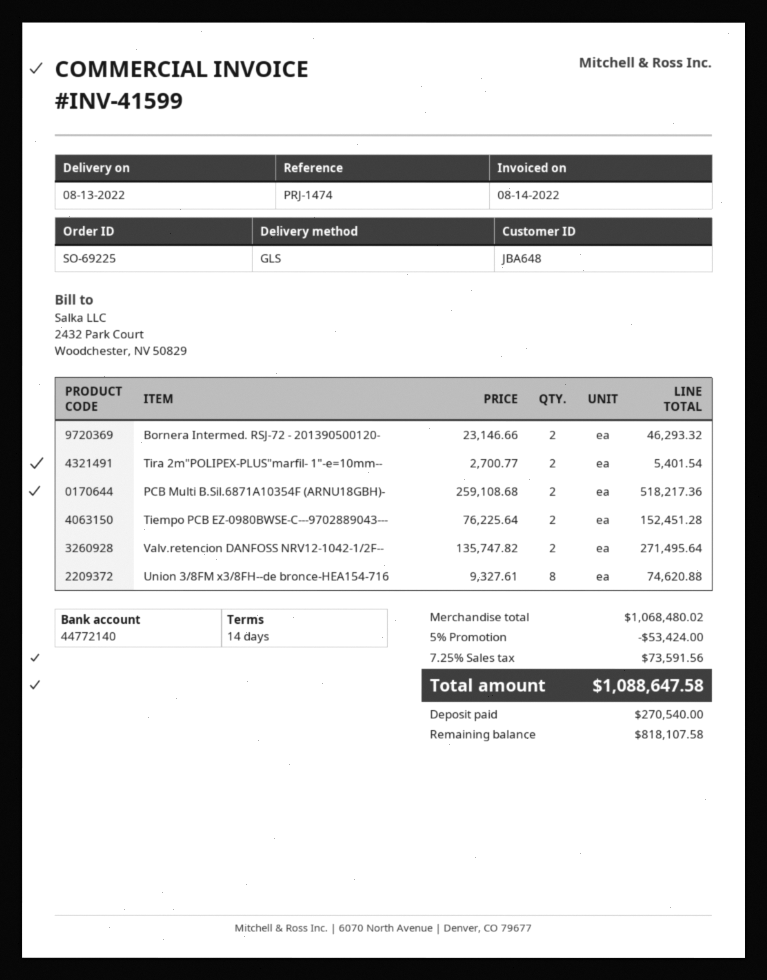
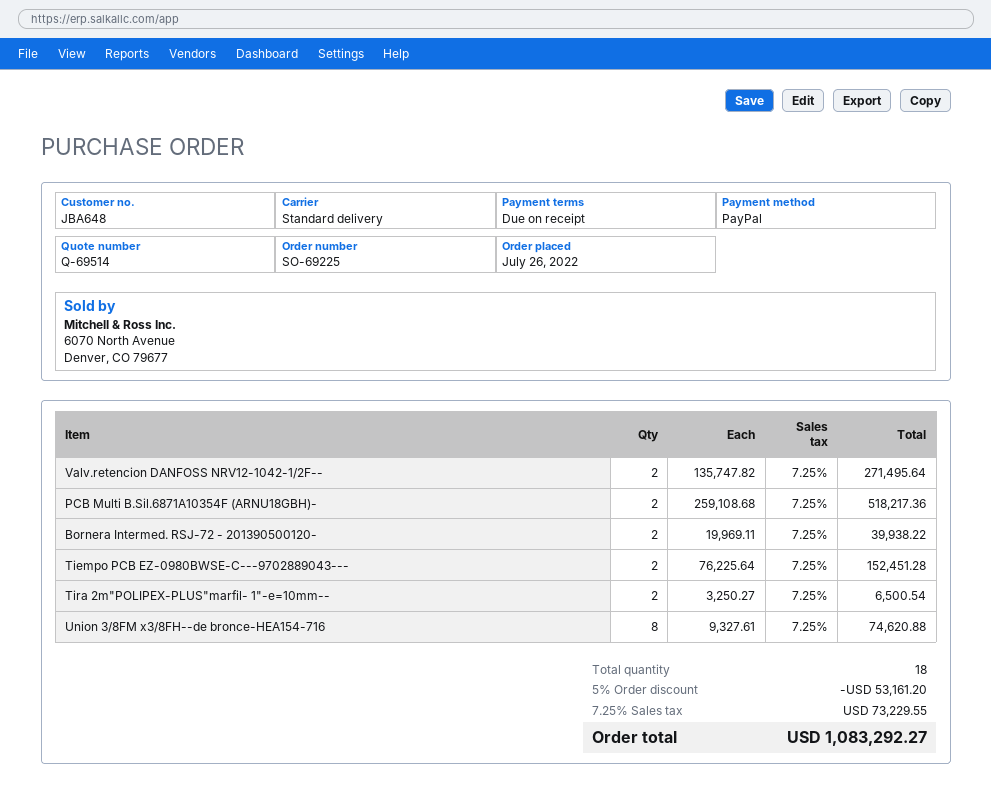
payment terms: 14 days -> on receipt
shipping method: GLS -> standard
Bornera Intermed. RSJ-72 - 201390500120-: 2 x 23146.66 = 46293.32 -> 2 x 19969.11 = 39938.22
Tira 2m"POLIPEX-PLUS"marfil- 1"-e=10mm--: 2 x 2700.77 = 5401.54 -> 2 x 3250.27 = 6500.54
discount: 5% = 53424.00 -> 5% = 53161.20
tax: 7.25% = 73591.56 -> 7.25% = 73229.55
total: 1088647.58 -> 1083292.27

